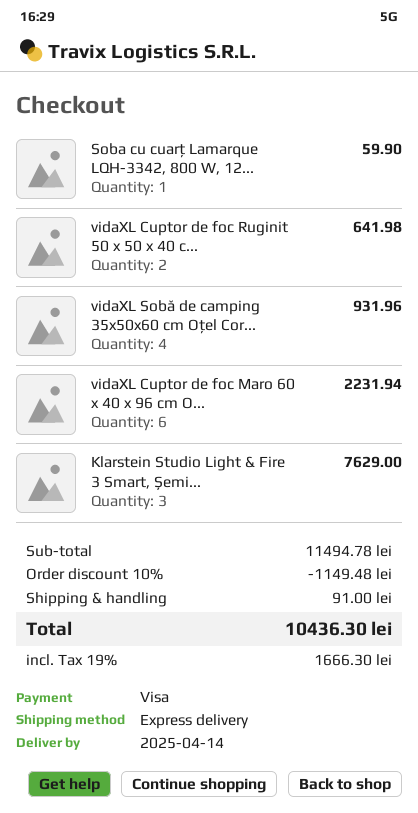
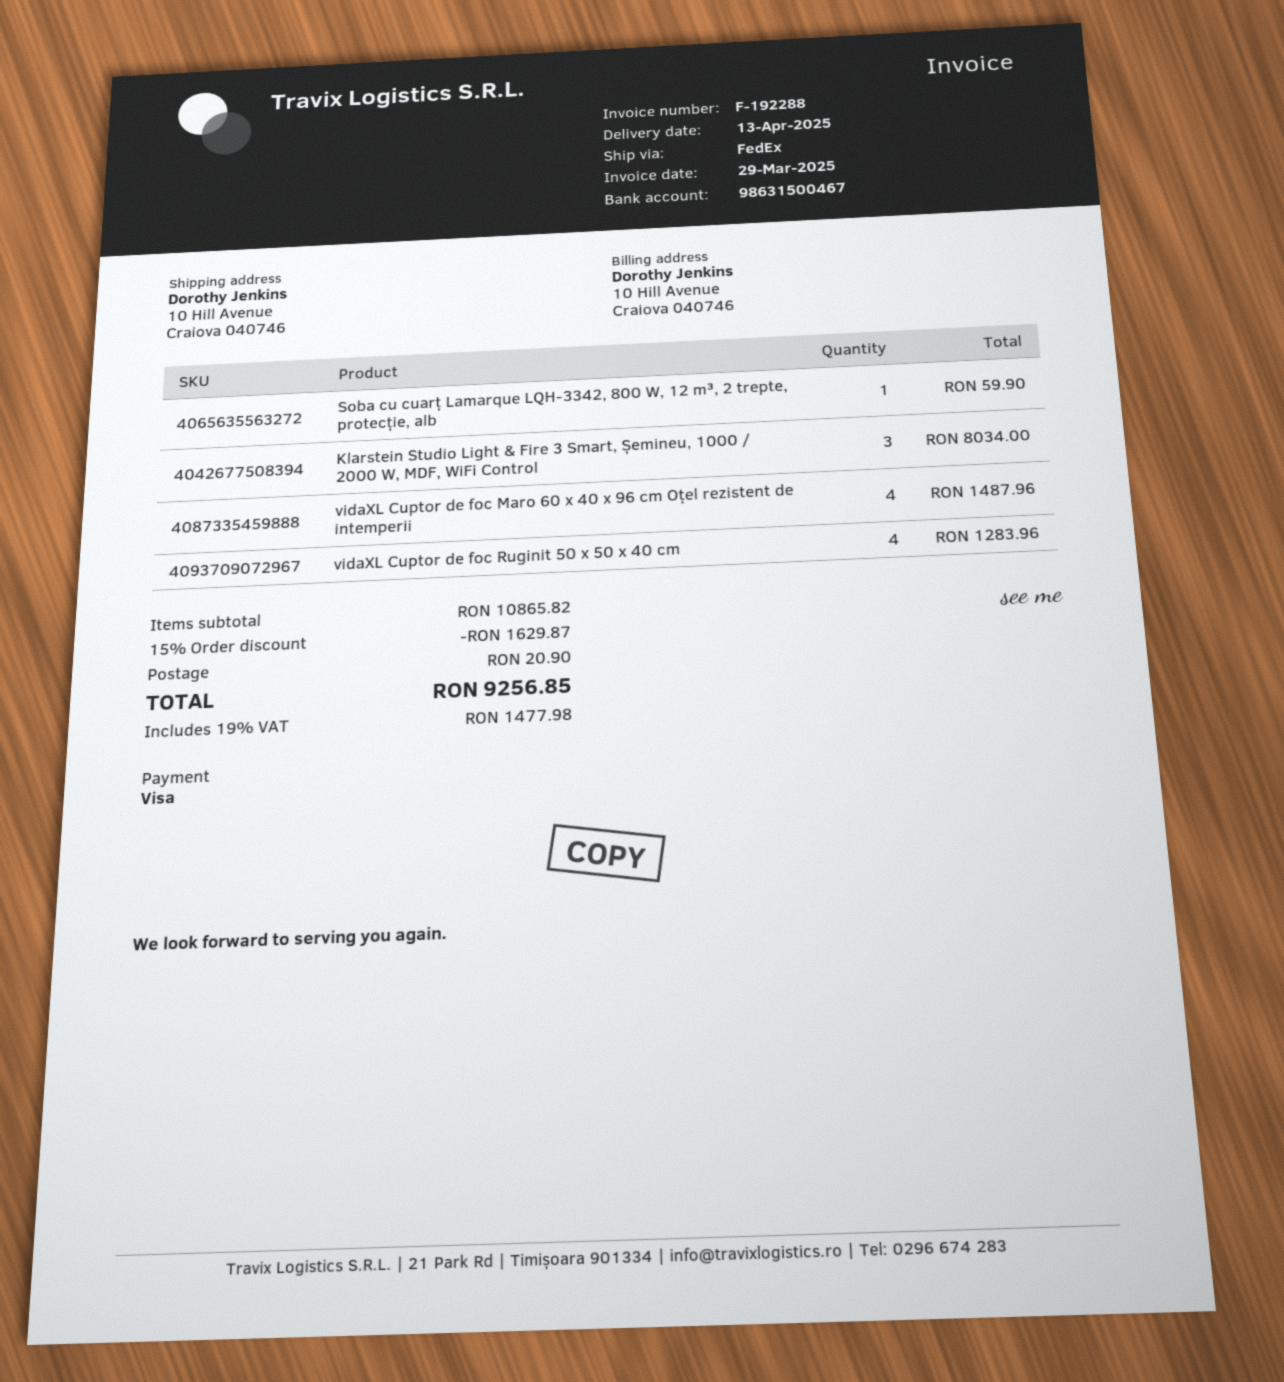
delivery date: 2025-04-14 -> 2025-04-13
shipping method: express -> FedEx
vidaXL Cuptor de foc Ruginit 50 x 50 x 40 c...: 2 for 641.98 -> 4 for 1283.96
vidaXL Sobă de camping 35x50x60 cm Oțel Cor...: 4 for 931.96 -> none
vidaXL Cuptor de foc Maro 60 x 40 x 96 cm O...: 6 for 2231.94 -> 4 for 1487.96
Klarstein Studio Light & Fire 3 Smart, Șemi...: 3 for 7629.00 -> 3 for 8034.00
subtotal: 11494.78 -> 10865.82
discount: 10% = 1149.48 -> 15% = 1629.87
shipping: 91.00 -> 20.90
tax: 19% = 1666.30 -> 19% = 1477.98
total: 10436.30 -> 9256.85

